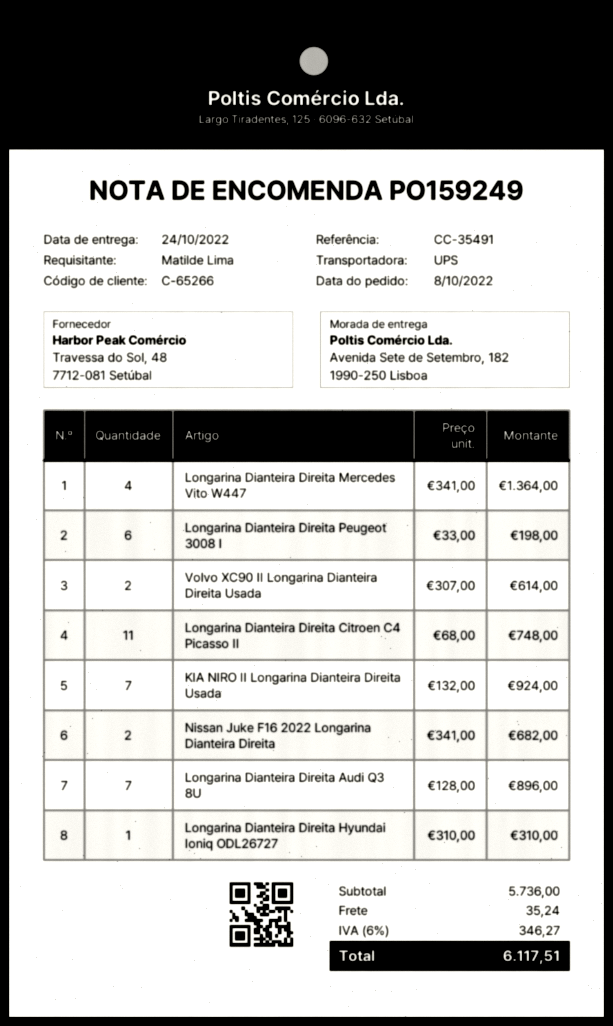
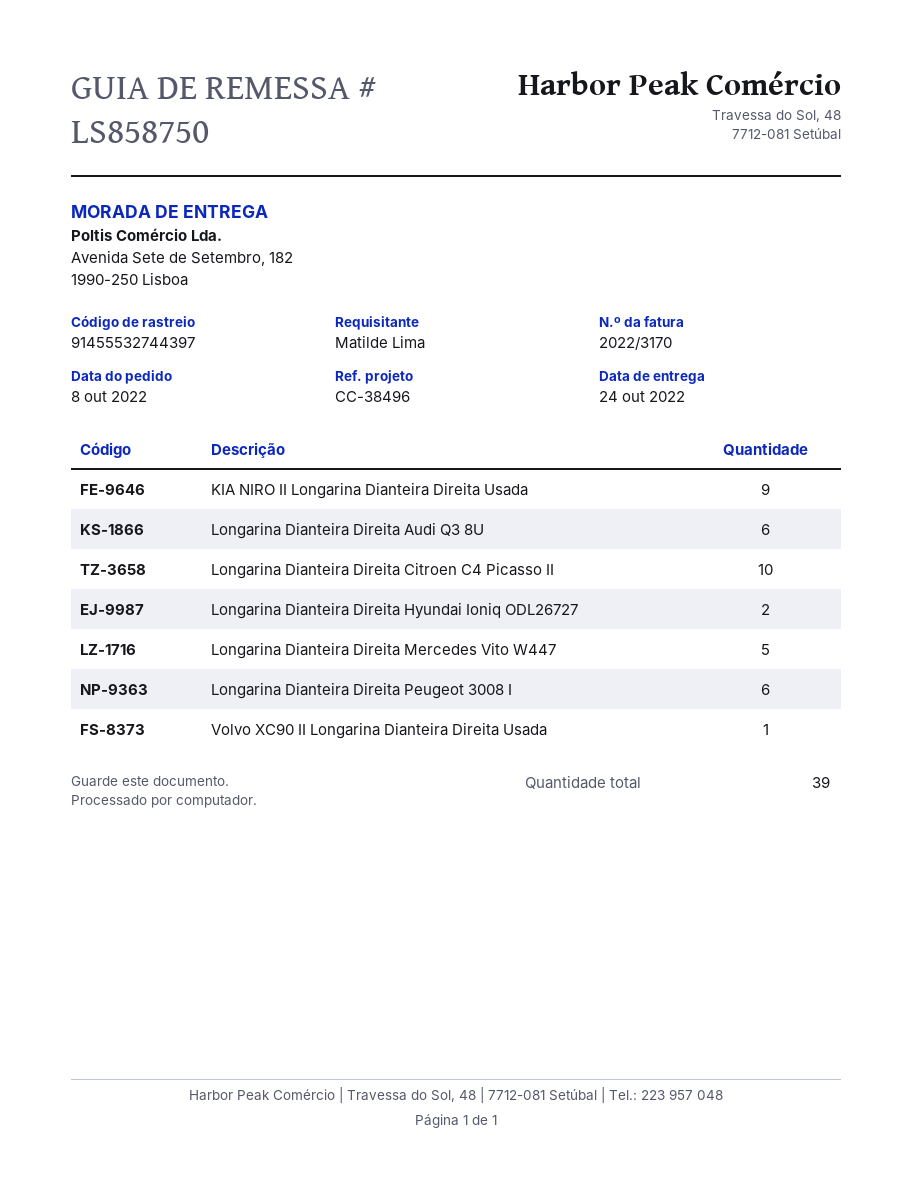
reference: CC-35491 -> CC-38496
Longarina Dianteira Direita Mercedes Vito W447: 4 -> 5
Volvo XC90 II Longarina Dianteira Direita Usada: 2 -> 1
Longarina Dianteira Direita Citroen C4 Picasso II: 11 -> 10
KIA NIRO II Longarina Dianteira Direita Usada: 7 -> 9
Nissan Juke F16 2022 Longarina Dianteira Direita: 2 -> none
Longarina Dianteira Direita Audi Q3 8U: 7 -> 6
Longarina Dianteira Direita Hyundai Ioniq ODL26727: 1 -> 2

